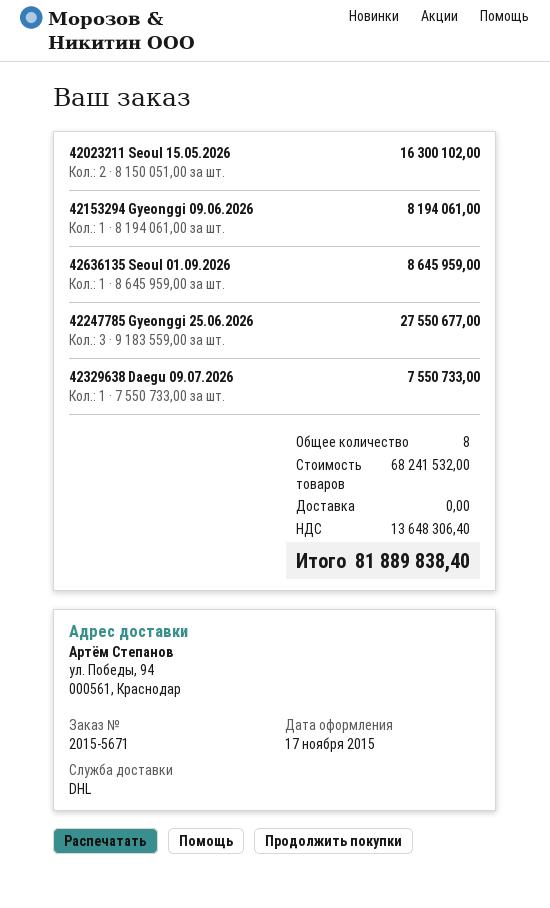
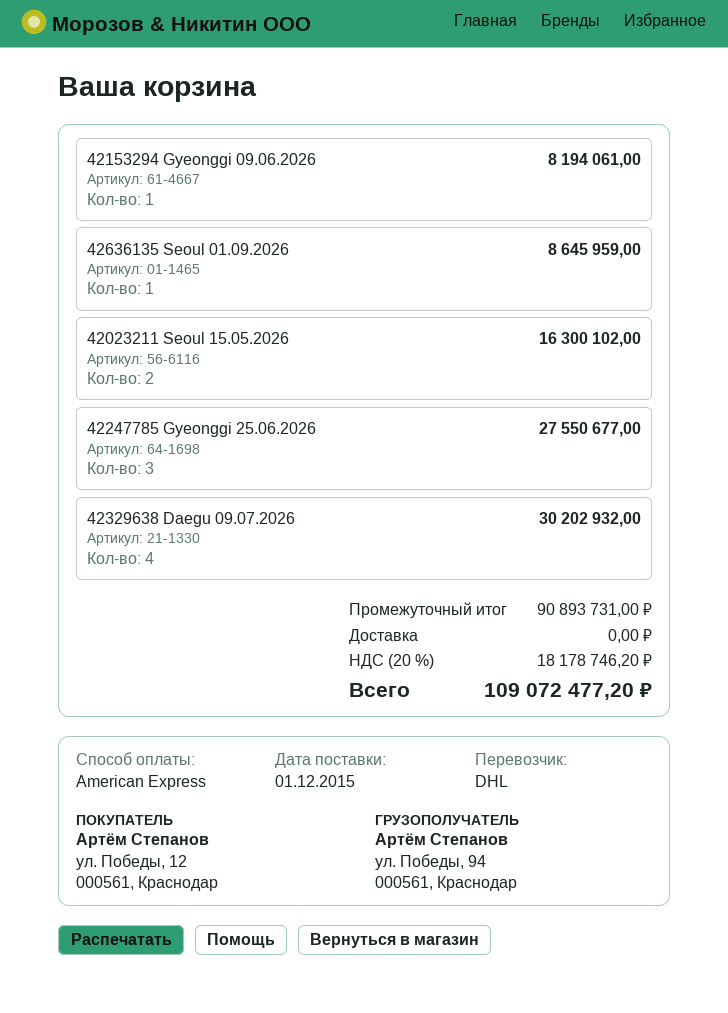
42329638 Daegu 09.07.2026: 1 for 7550733.00 -> 4 for 30202932.00
subtotal: 68241532.00 -> 90893731.00
tax: 13648306.40 -> 18178746.20
total: 81889838.40 -> 109072477.20

